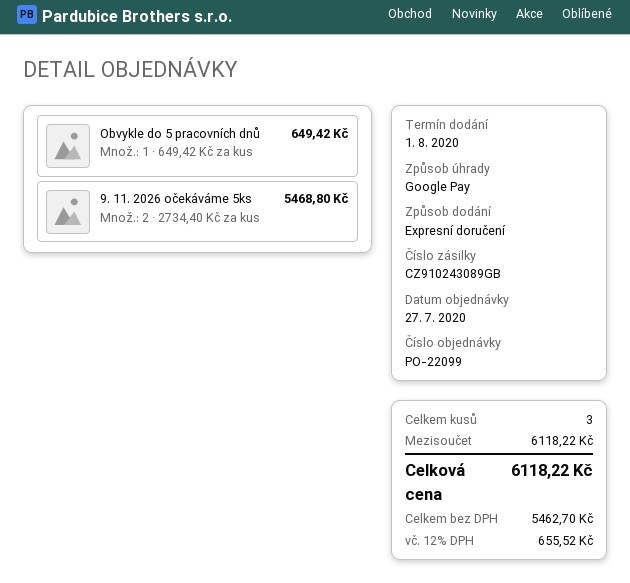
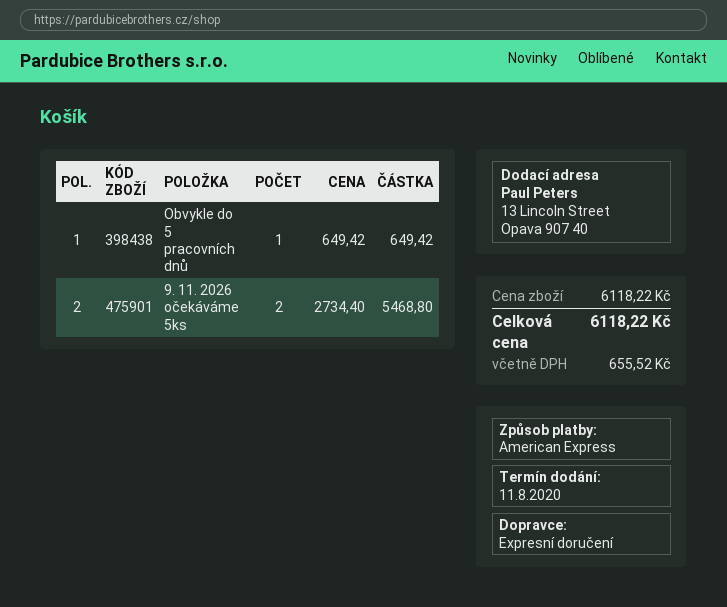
delivery date: 2020-08-01 -> 2020-08-11
payment method: Google Pay -> American Express

